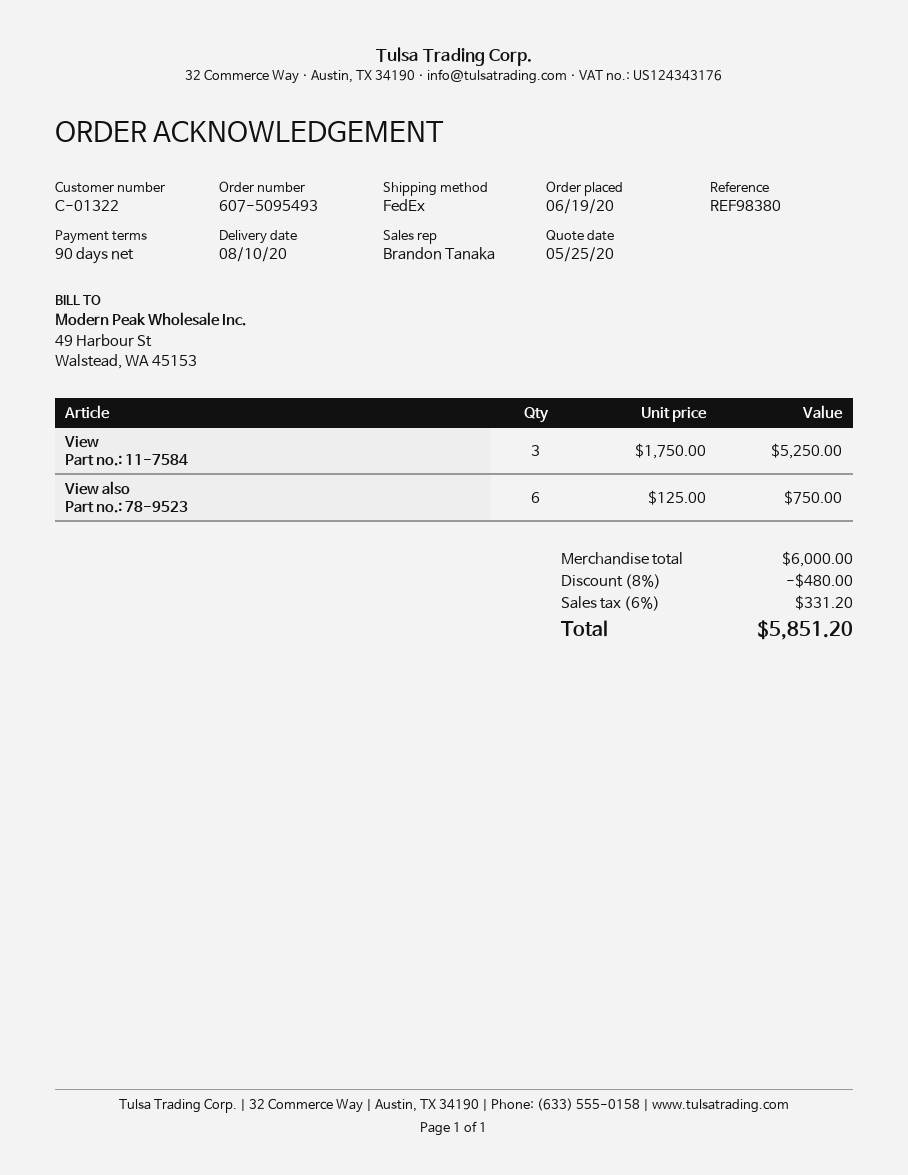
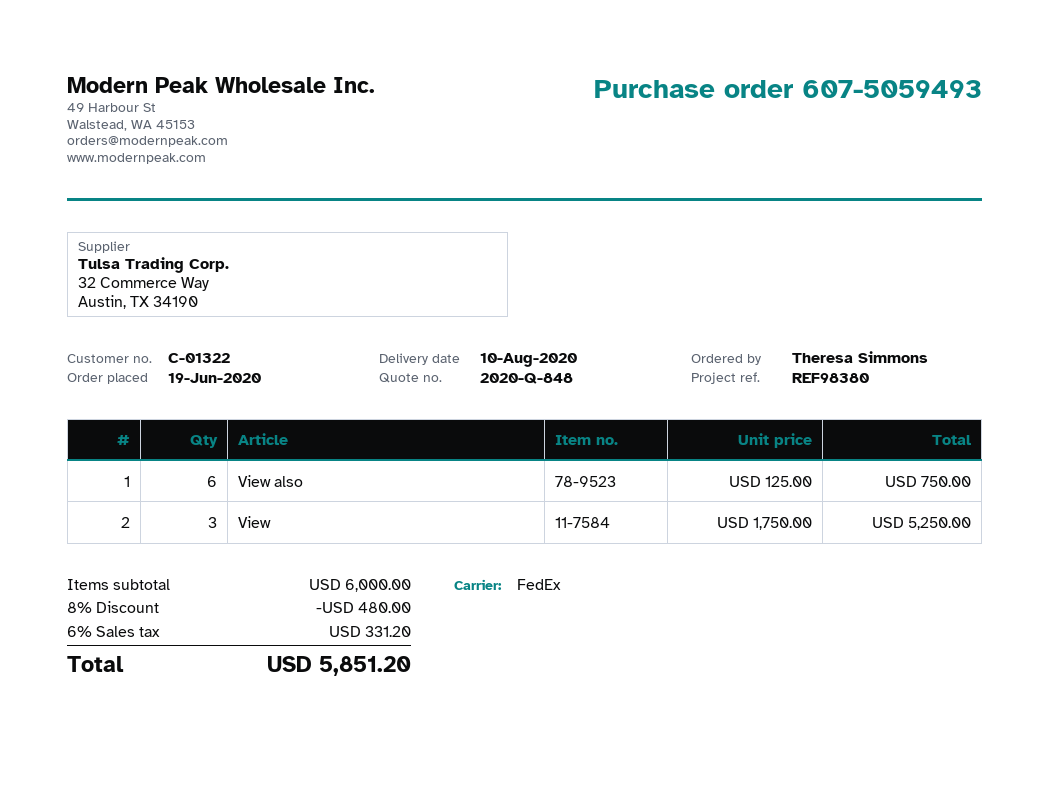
order number: 607-5095493 -> 607-5059493

